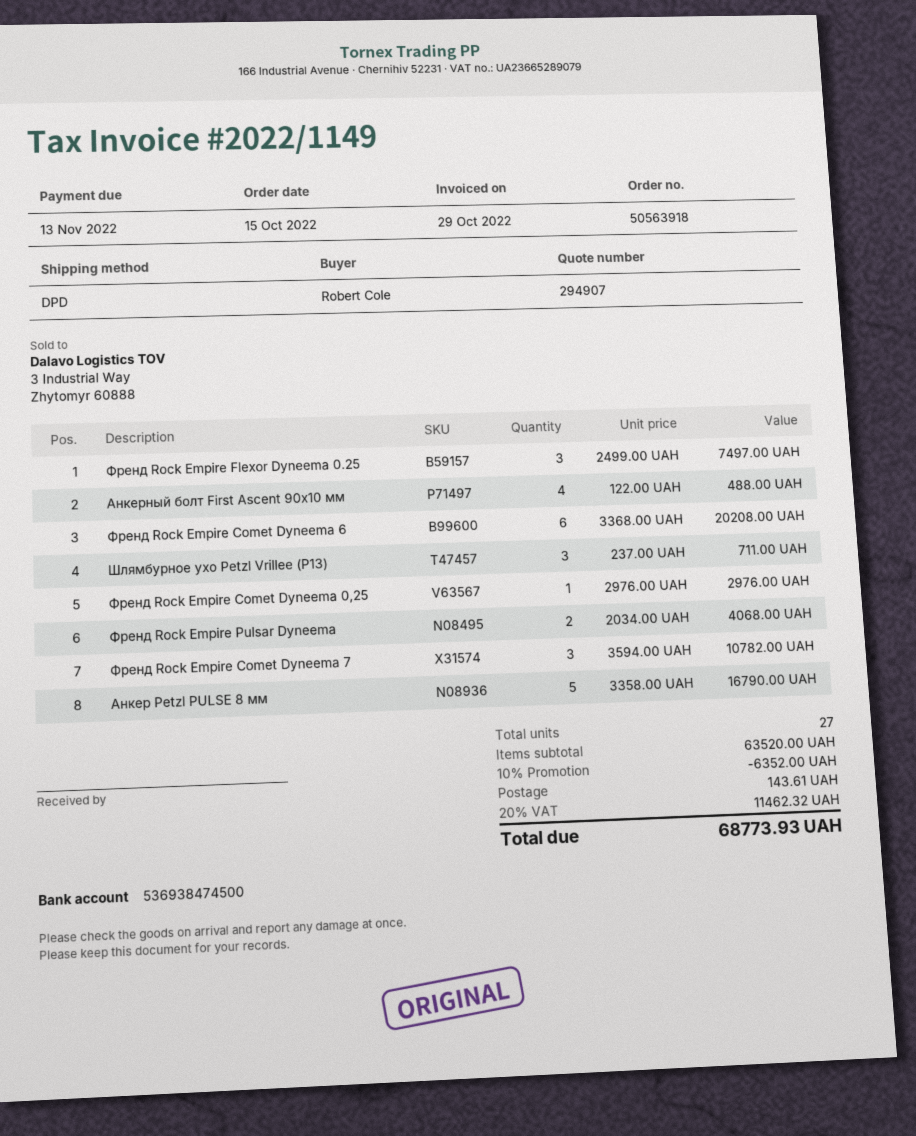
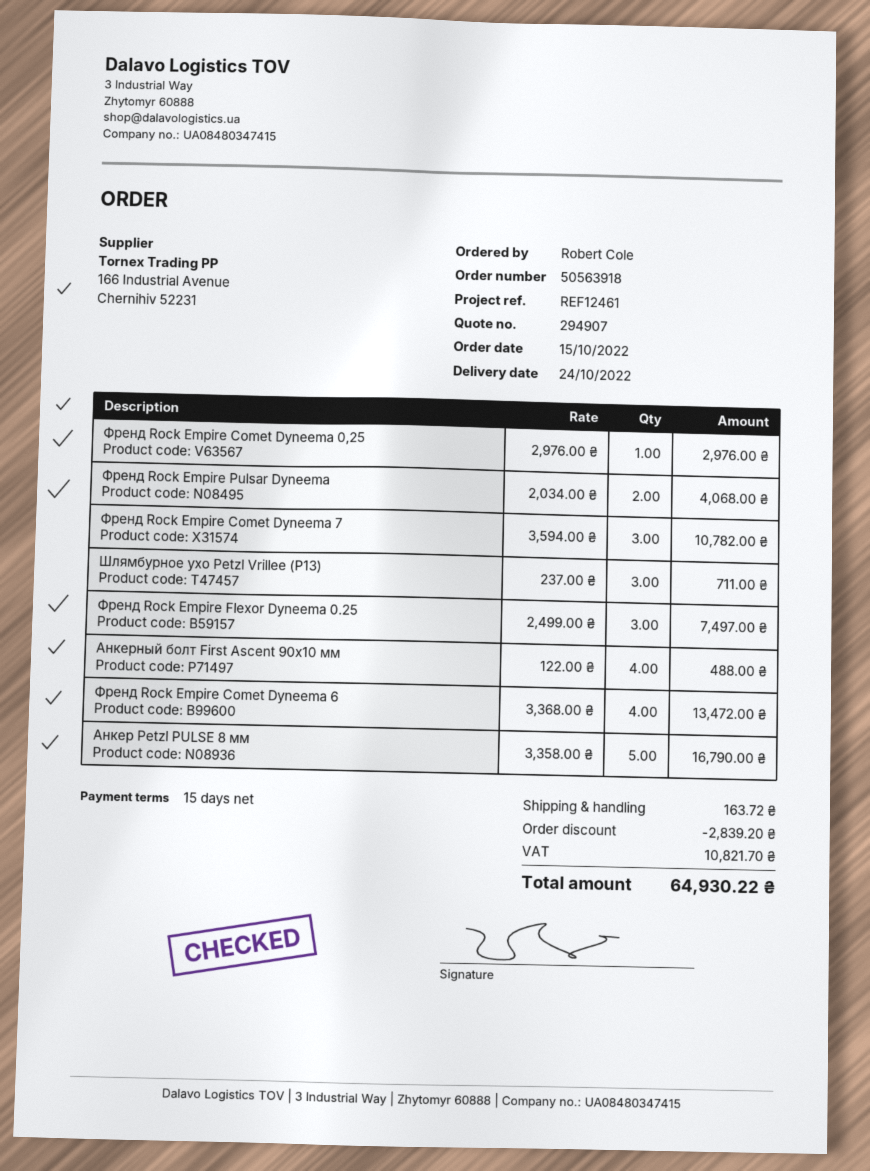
Френд Rock Empire Comet Dyneema 6: 6 x 3368.00 = 20208.00 -> 4 x 3368.00 = 13472.00
discount: 6352.00 -> 2839.20
shipping: 143.61 -> 163.72
tax: 11462.32 -> 10821.70
total: 68773.93 -> 64930.22

